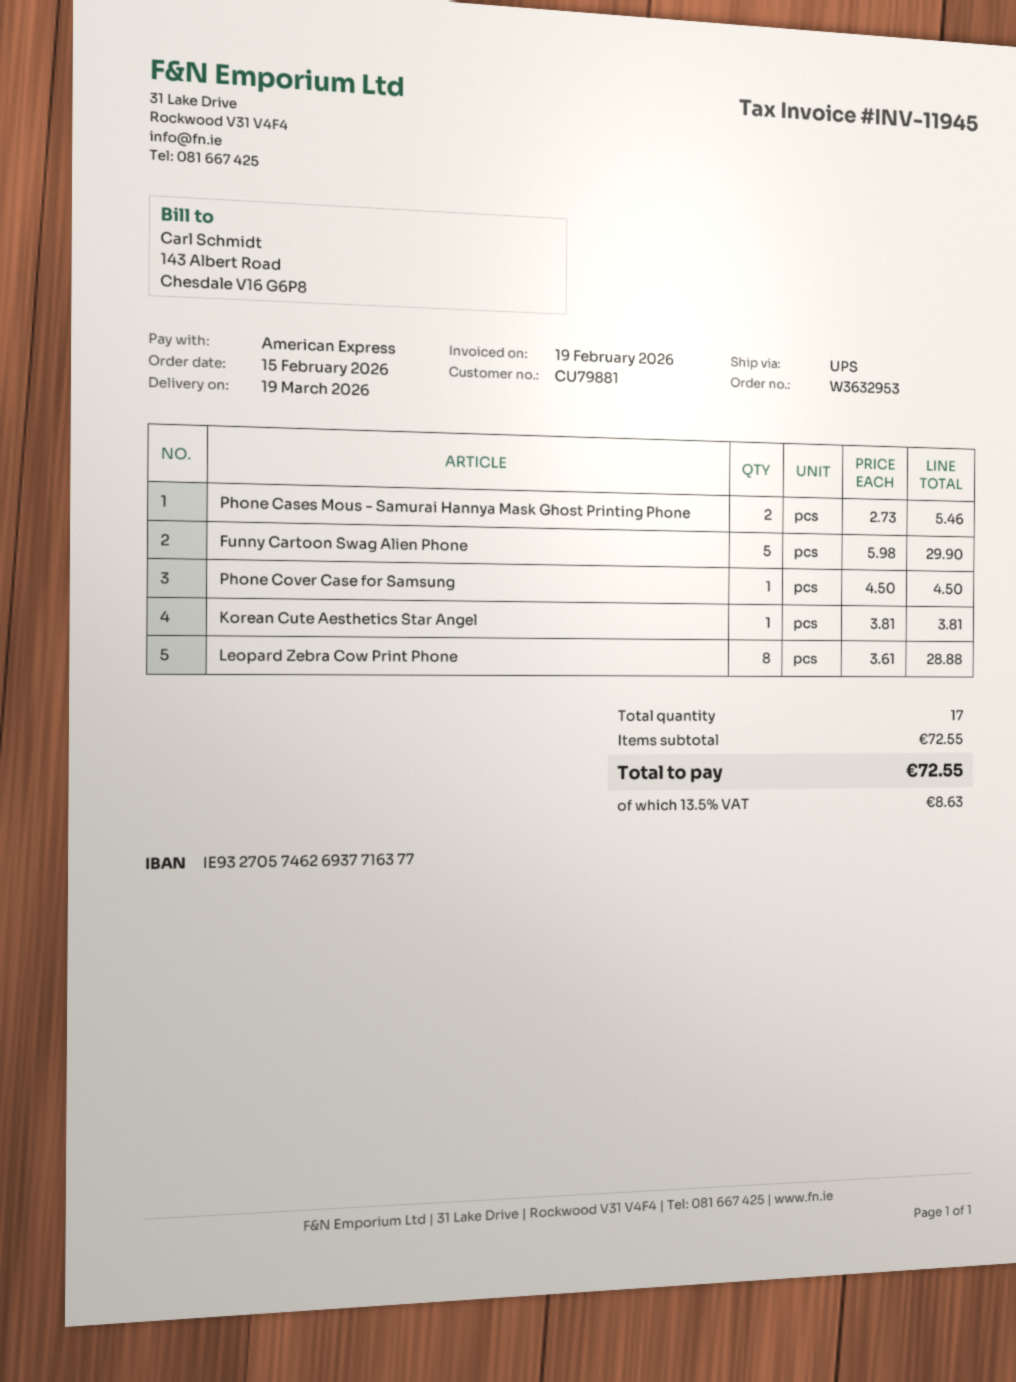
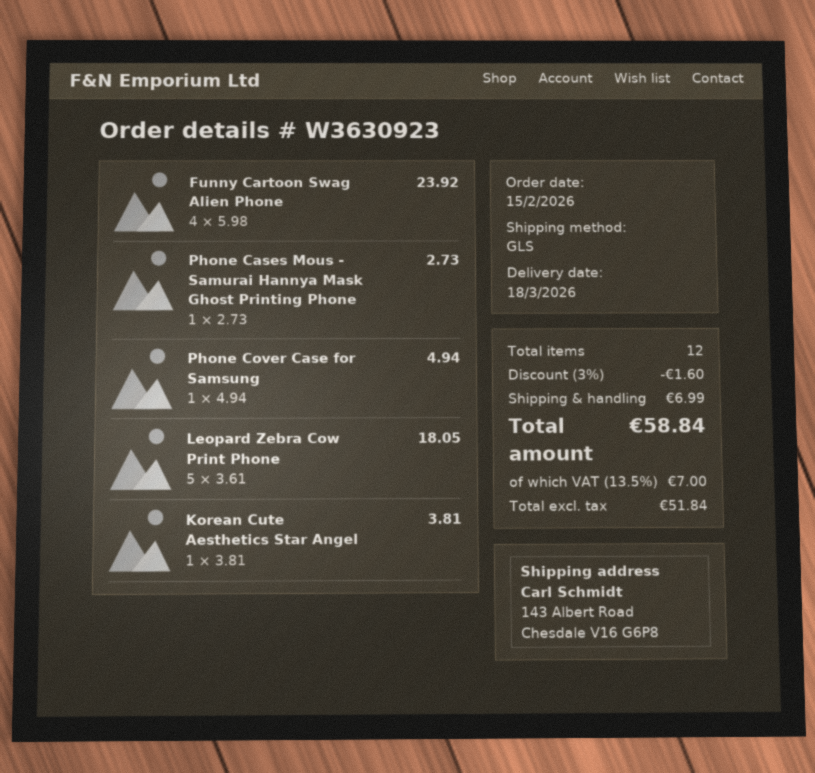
order number: W3632953 -> W3630923
delivery date: 2026-03-19 -> 2026-03-18
shipping method: UPS -> GLS
Phone Cases Mous - Samurai Hannya Mask Ghost Printing Phone: 2 x 2.73 = 5.46 -> 1 x 2.73 = 2.73
Funny Cartoon Swag Alien Phone: 5 x 5.98 = 29.90 -> 4 x 5.98 = 23.92
Phone Cover Case for Samsung: 1 x 4.50 = 4.50 -> 1 x 4.94 = 4.94
Leopard Zebra Cow Print Phone: 8 x 3.61 = 28.88 -> 5 x 3.61 = 18.05
total quantity: 17 -> 12
discount: none -> 3% = 1.60
shipping: none -> 6.99
tax: 13.5% = 8.63 -> 13.5% = 7.00
total: 72.55 -> 58.84

